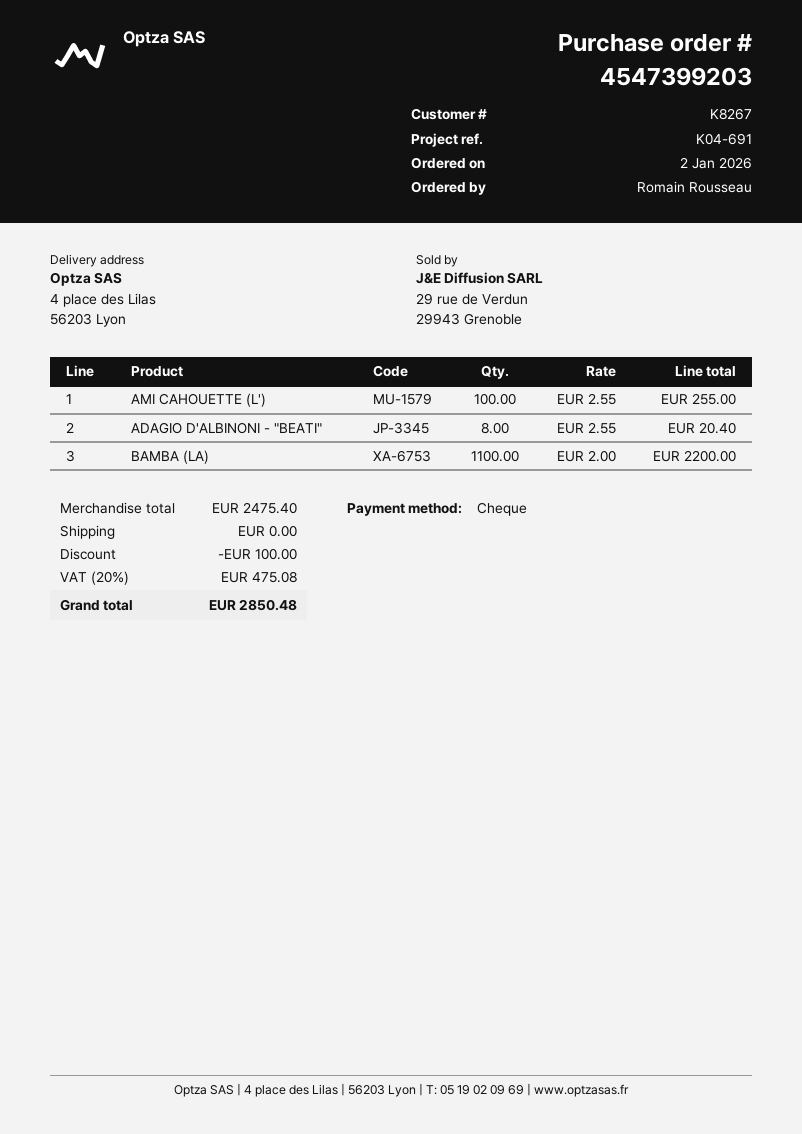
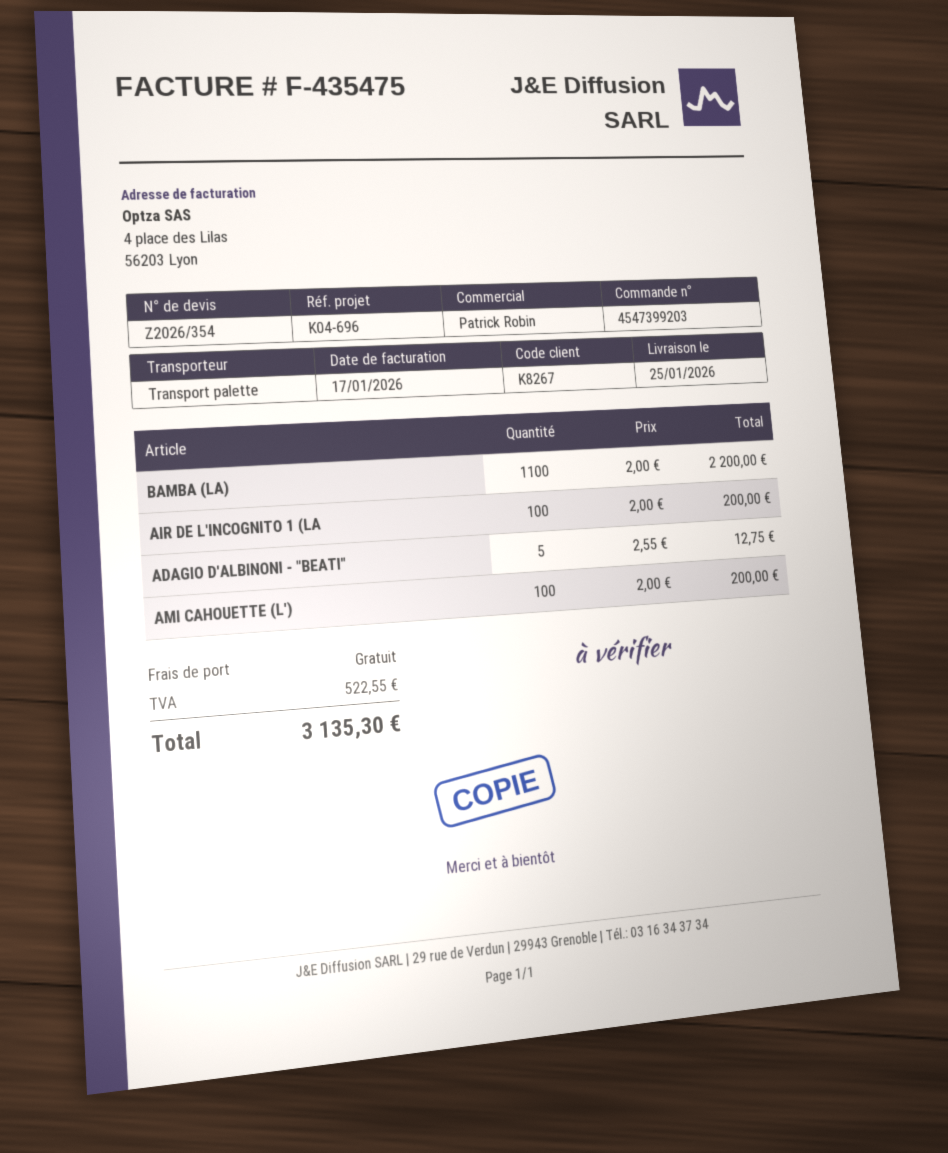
reference: K04-691 -> K04-696
AMI CAHOUETTE (L'): 100 x 2.55 = 255.00 -> 100 x 2.00 = 200.00
ADAGIO D'ALBINONI - "BEATI": 8 x 2.55 = 20.40 -> 5 x 2.55 = 12.75
AIR DE L'INCOGNITO 1 (LA: none -> 100 x 2.00 = 200.00
discount: 100.00 -> none
tax: 475.08 -> 522.55
total: 2850.48 -> 3135.30

